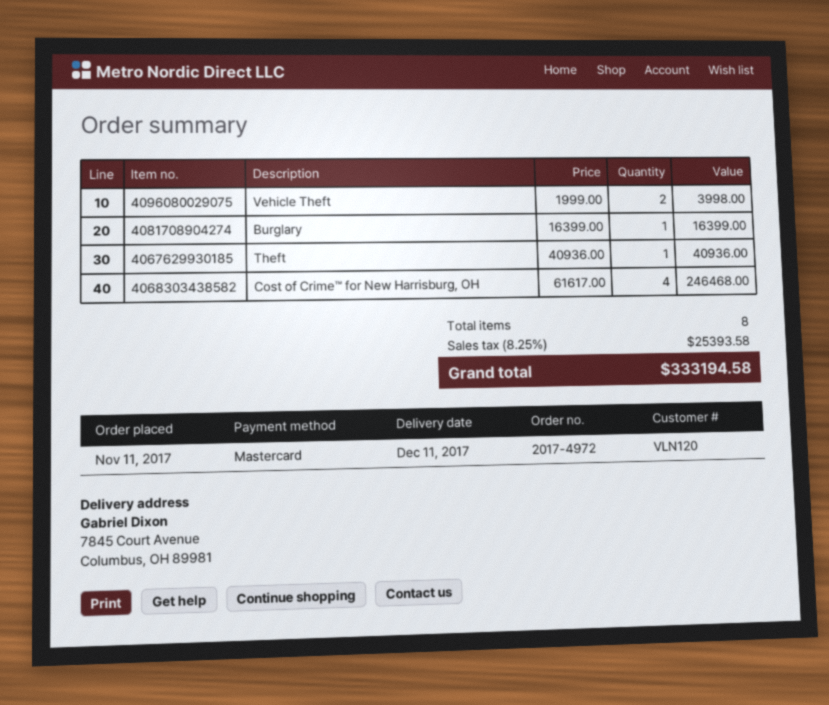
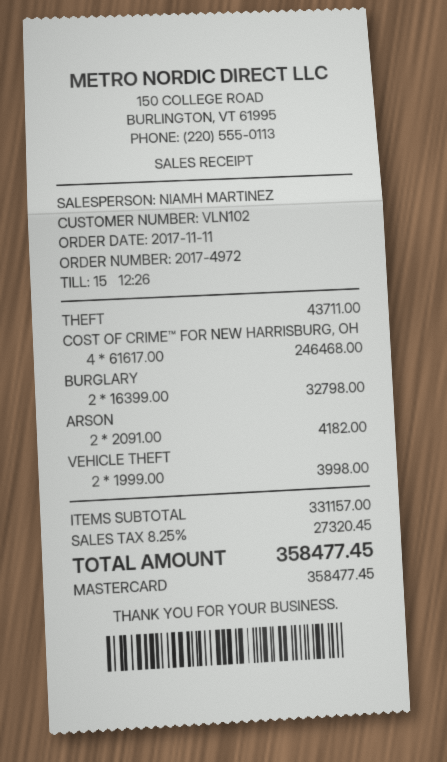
customer number: VLN120 -> VLN102
Burglary: 1 x 16399.00 = 16399.00 -> 2 x 16399.00 = 32798.00
Theft: 1 x 40936.00 = 40936.00 -> 1 x 43711.00 = 43711.00
ARSON: none -> 2 x 2091.00 = 4182.00
tax: 8.25% = 25393.58 -> 8.25% = 27320.45
total: 333194.58 -> 358477.45

